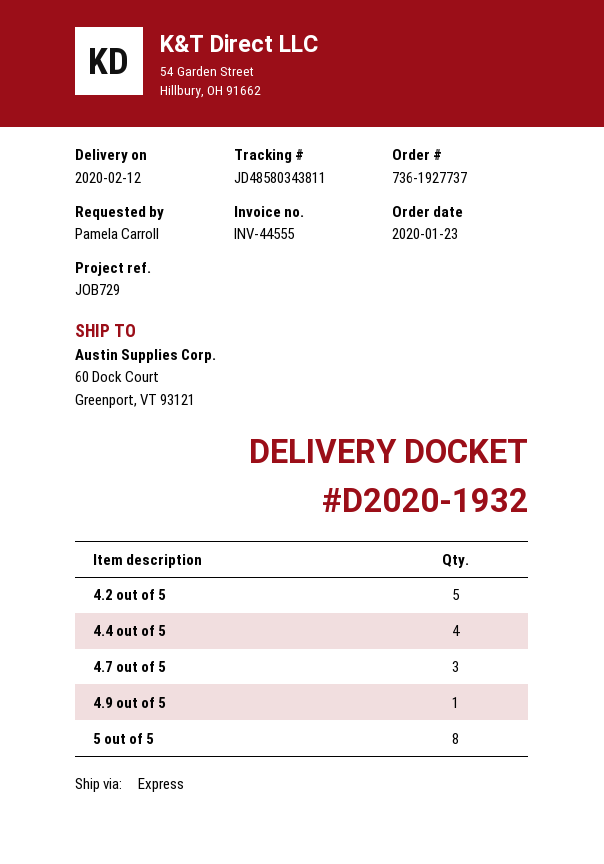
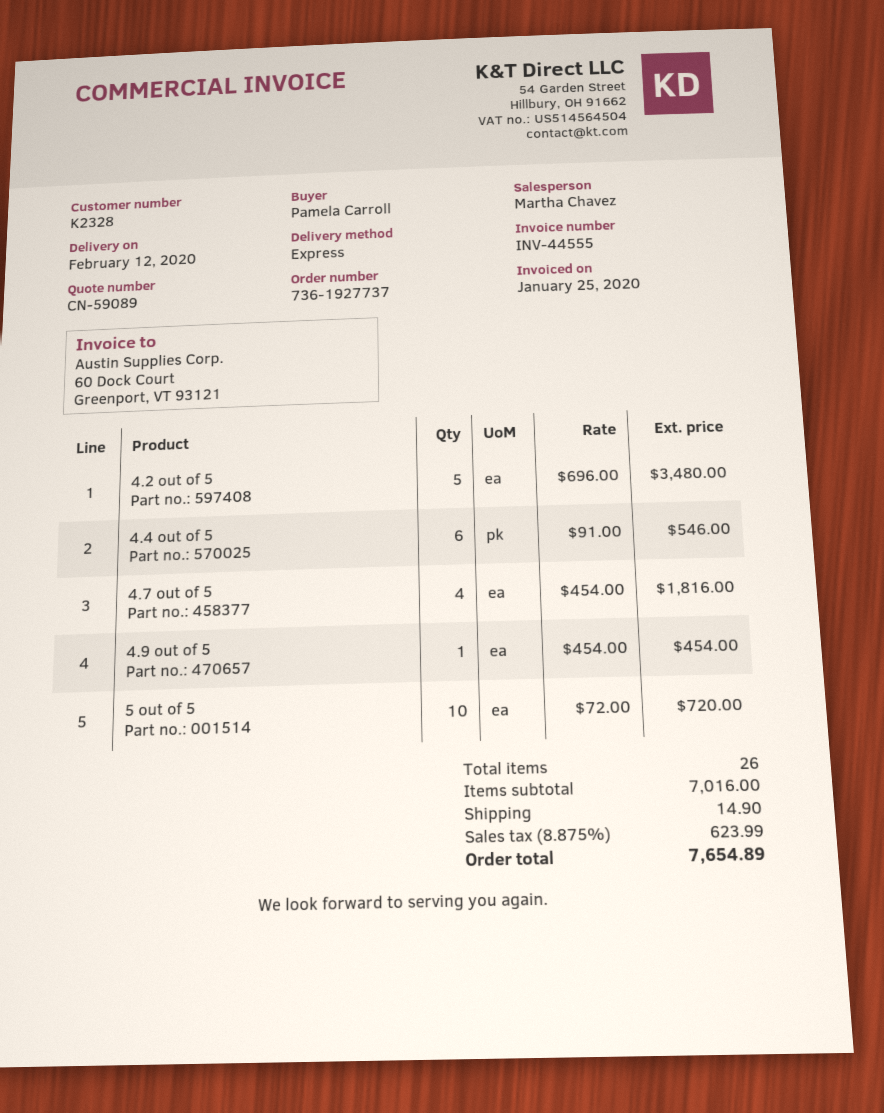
4.4 out of 5: 4 -> 6
4.7 out of 5: 3 -> 4
5 out of 5: 8 -> 10

